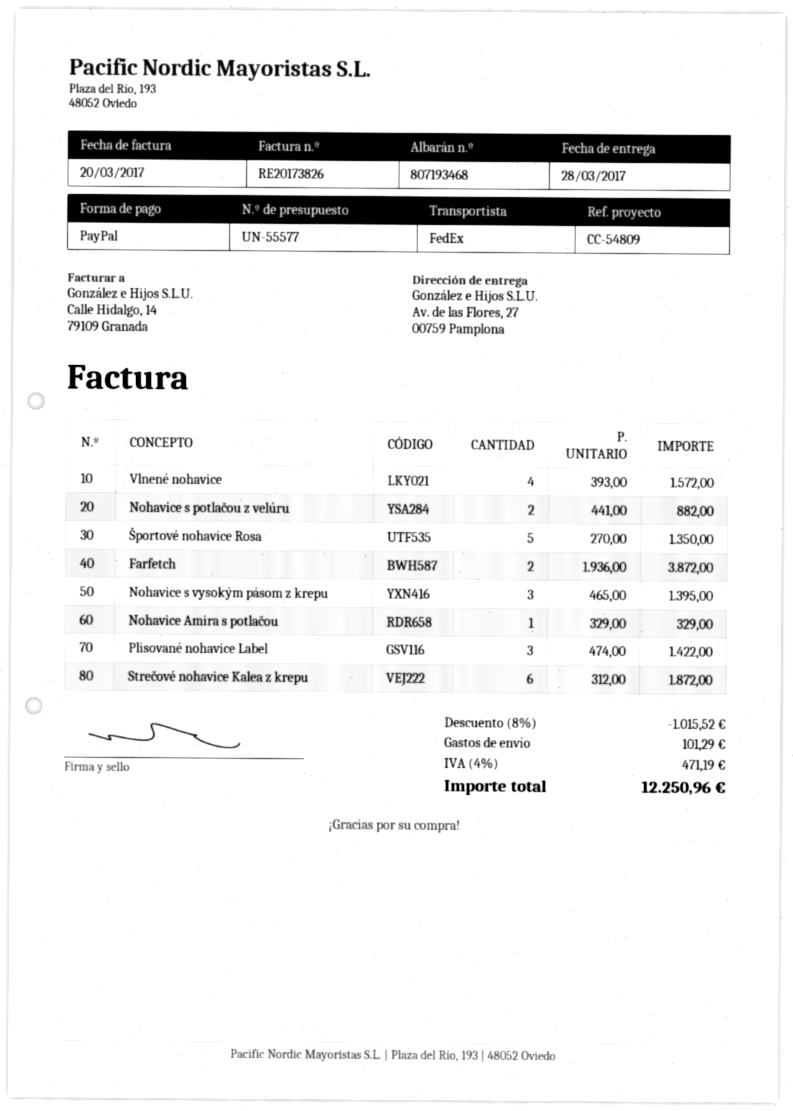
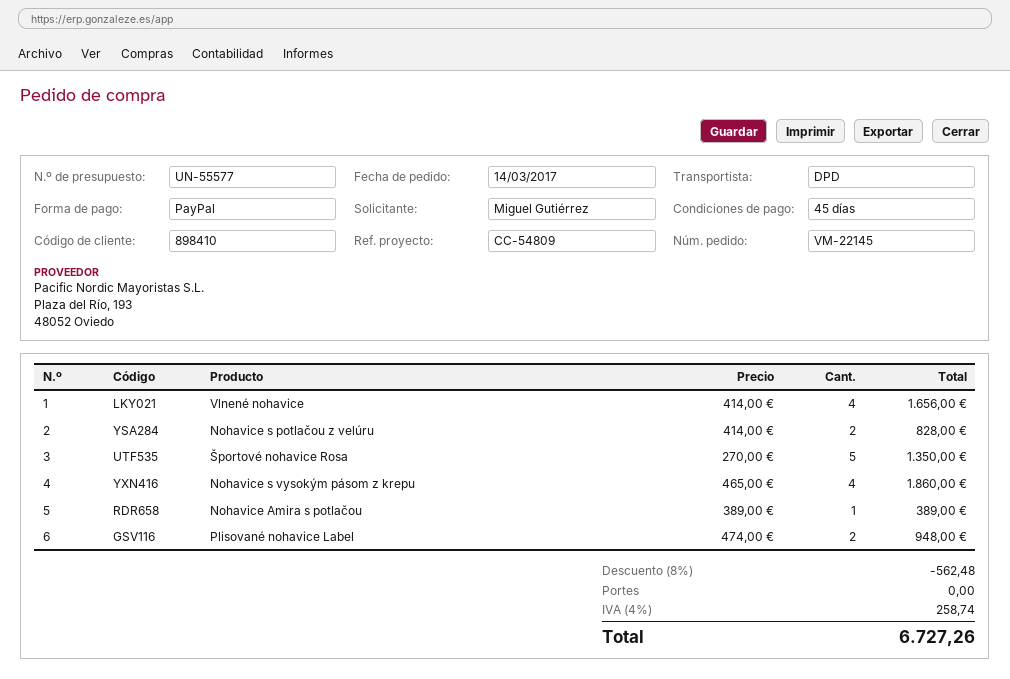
shipping method: FedEx -> DPD
Vlnené nohavice: 4 x 393.00 = 1572.00 -> 4 x 414.00 = 1656.00
Nohavice s potlačou z velúru: 2 x 441.00 = 882.00 -> 2 x 414.00 = 828.00
Farfetch: 2 x 1936.00 = 3872.00 -> none
Nohavice s vysokým pásom z krepu: 3 x 465.00 = 1395.00 -> 4 x 465.00 = 1860.00
Nohavice Amira s potlačou: 1 x 329.00 = 329.00 -> 1 x 389.00 = 389.00
Plisované nohavice Label: 3 x 474.00 = 1422.00 -> 2 x 474.00 = 948.00
Strečové nohavice Kalea z krepu: 6 x 312.00 = 1872.00 -> none
discount: 8% = 1015.52 -> 8% = 562.48
shipping: 101.29 -> 0.00
tax: 4% = 471.19 -> 4% = 258.74
total: 12250.96 -> 6727.26

